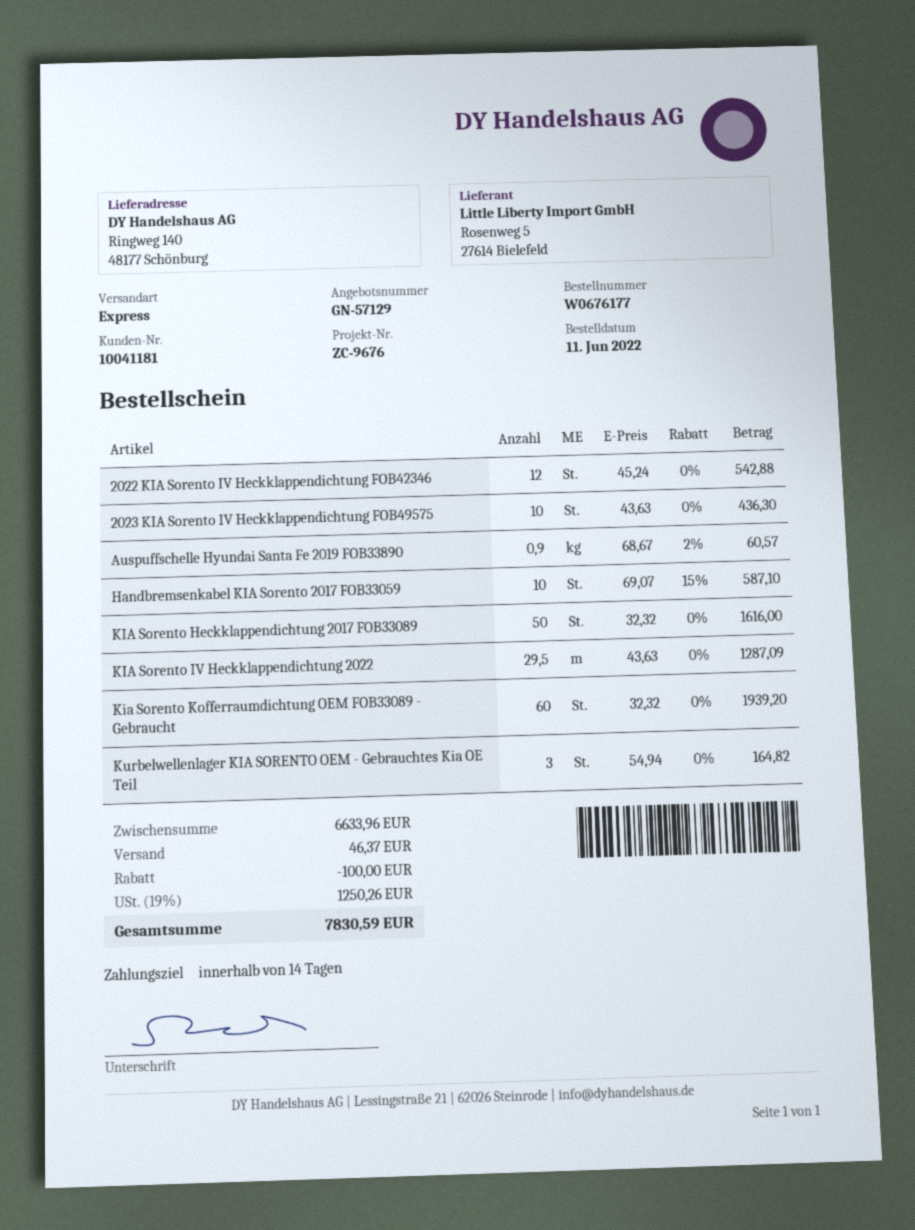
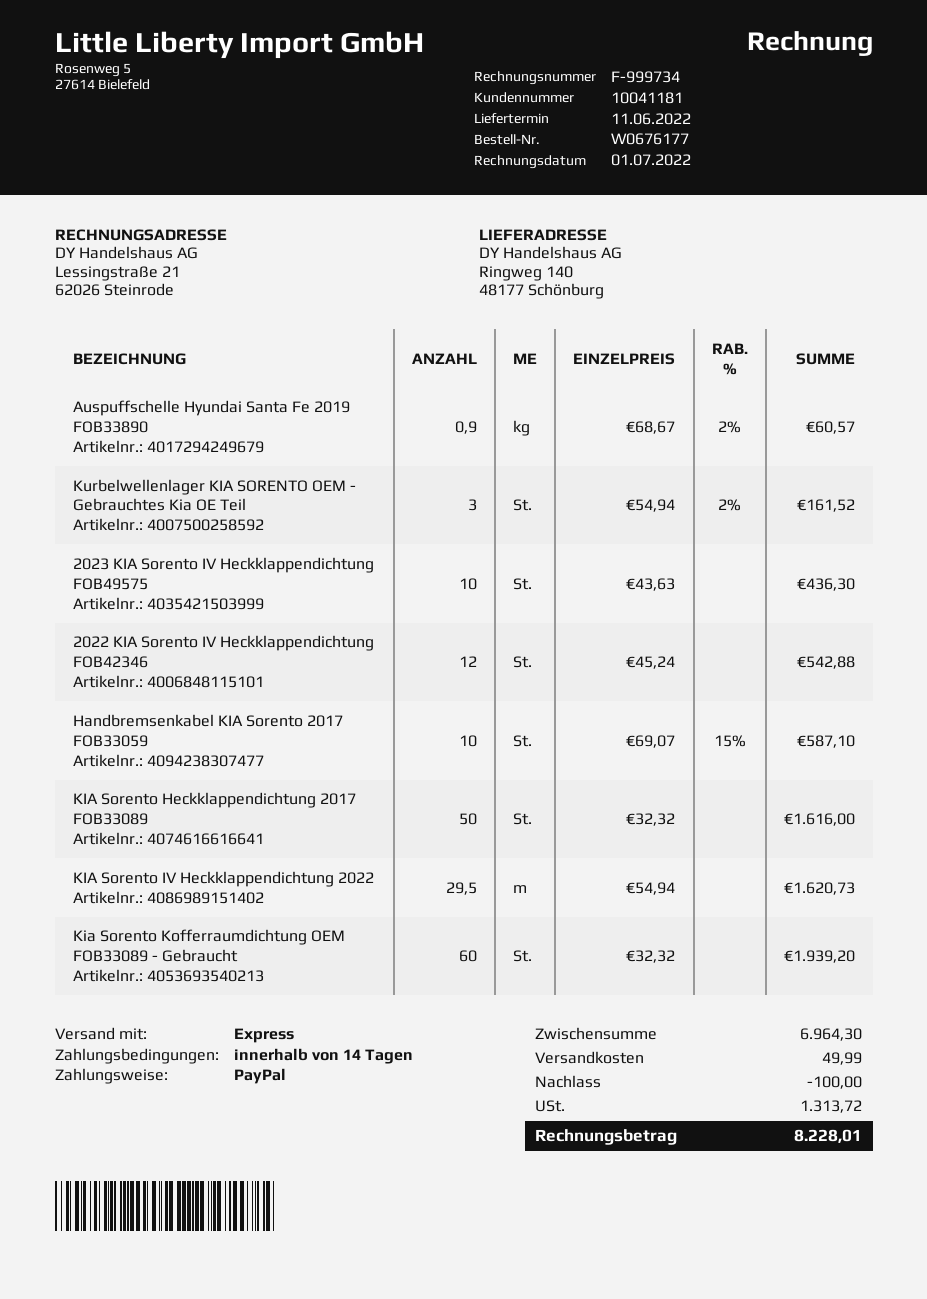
KIA Sorento IV Heckklappendichtung 2022: 29.5 x 43.63 = 1287.09 -> 29.5 x 54.94 = 1620.73
Kurbelwellenlager KIA SORENTO OEM - Gebrauchtes Kia OE Teil: 3 x 54.94 = 164.82 -> 3 x 54.94 - 2% = 161.52
subtotal: 6633.96 -> 6964.30
shipping: 46.37 -> 49.99
tax: 1250.26 -> 1313.72
total: 7830.59 -> 8228.01

